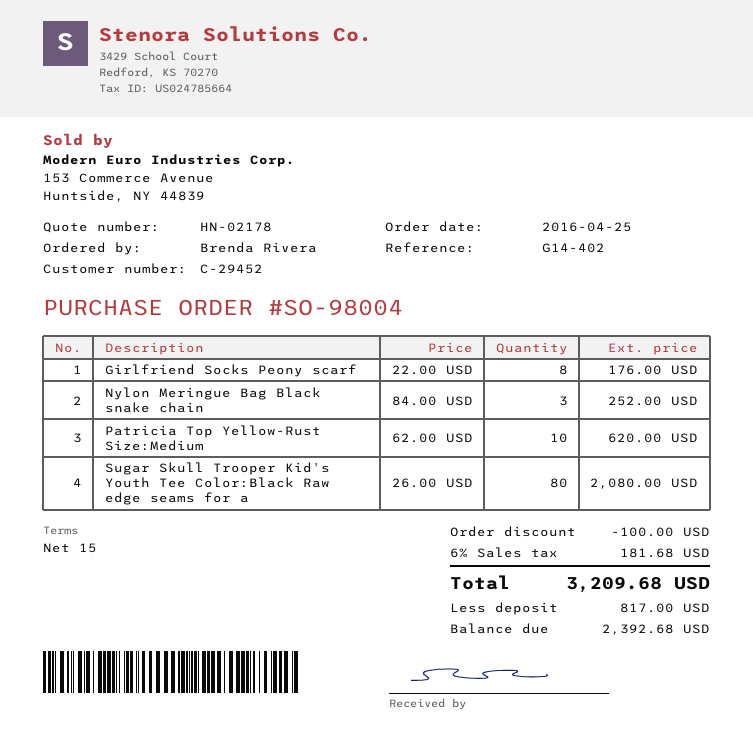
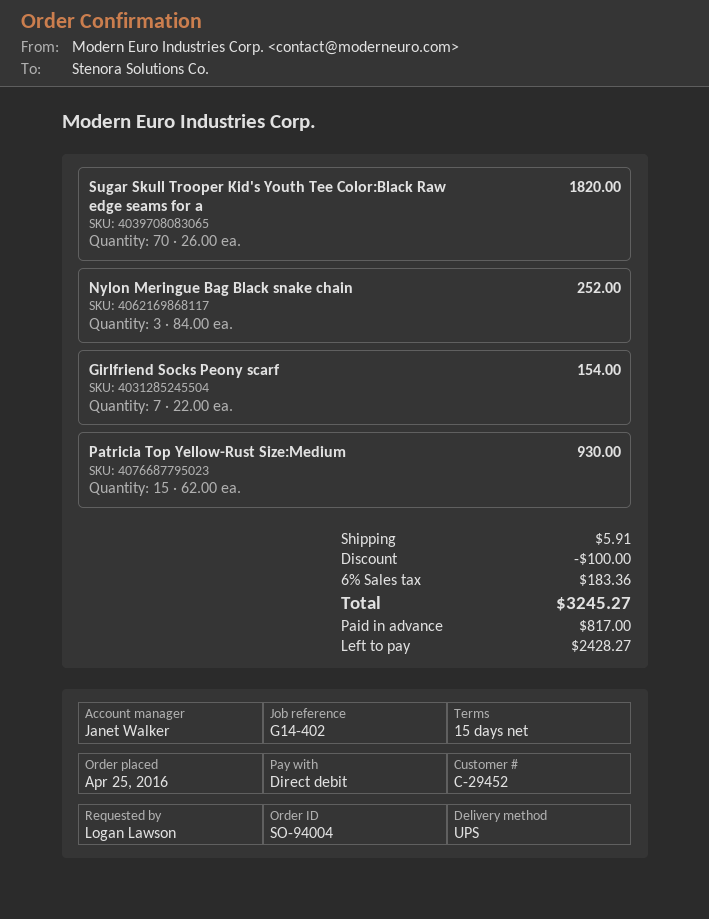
order number: SO-98004 -> SO-94004
ordered by: Brenda Rivera -> Logan Lawson
Girlfriend Socks Peony scarf: 8 x 22.00 = 176.00 -> 7 x 22.00 = 154.00
Patricia Top Yellow-Rust Size:Medium: 10 x 62.00 = 620.00 -> 15 x 62.00 = 930.00
Sugar Skull Trooper Kid's Youth Tee Color:Black Raw edge seams for a: 80 x 26.00 = 2080.00 -> 70 x 26.00 = 1820.00
shipping: none -> 5.91
tax: 6% = 181.68 -> 6% = 183.36
total: 3209.68 -> 3245.27
balance: 2392.68 -> 2428.27

